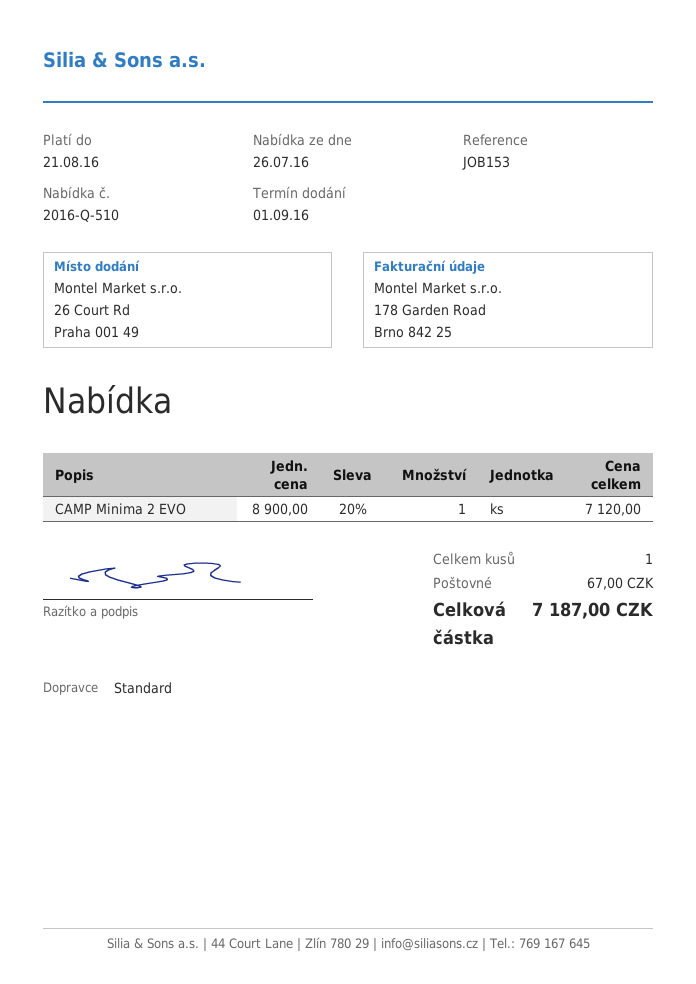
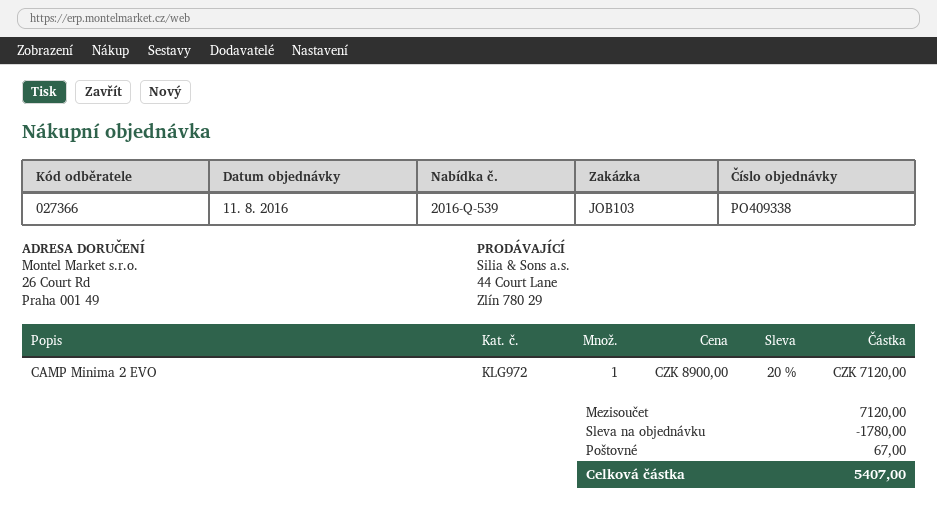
quote number: 2016-Q-510 -> 2016-Q-539
reference: JOB153 -> JOB103
discount: none -> 1780.00
total: 7187.00 -> 5407.00

